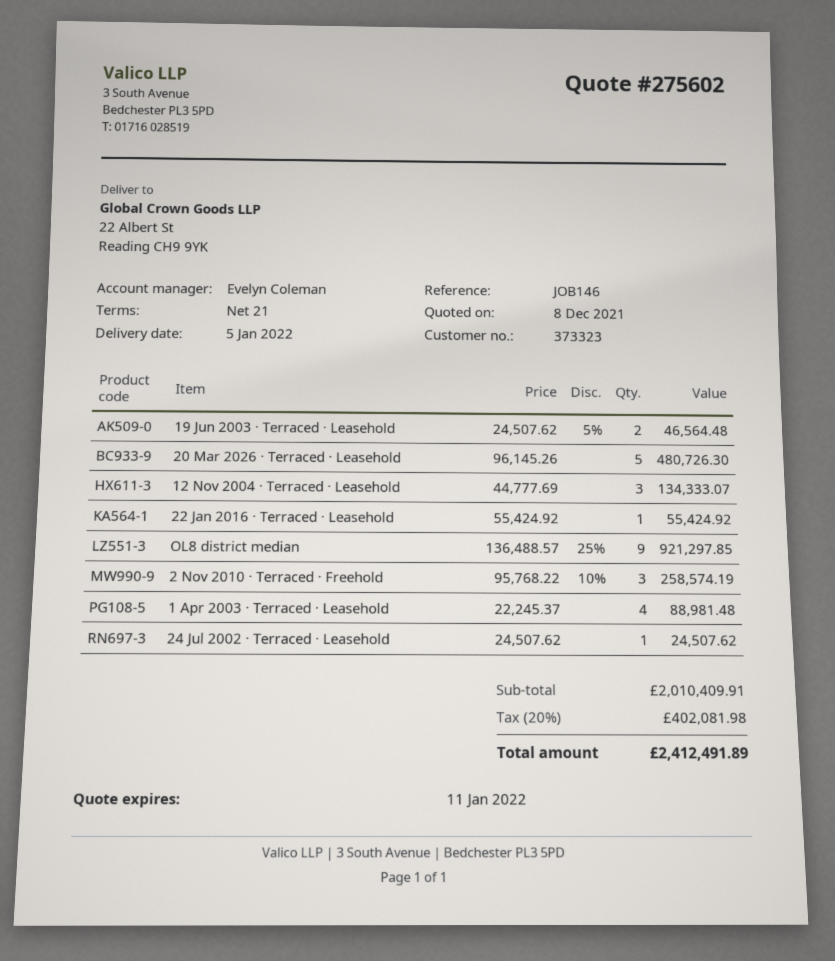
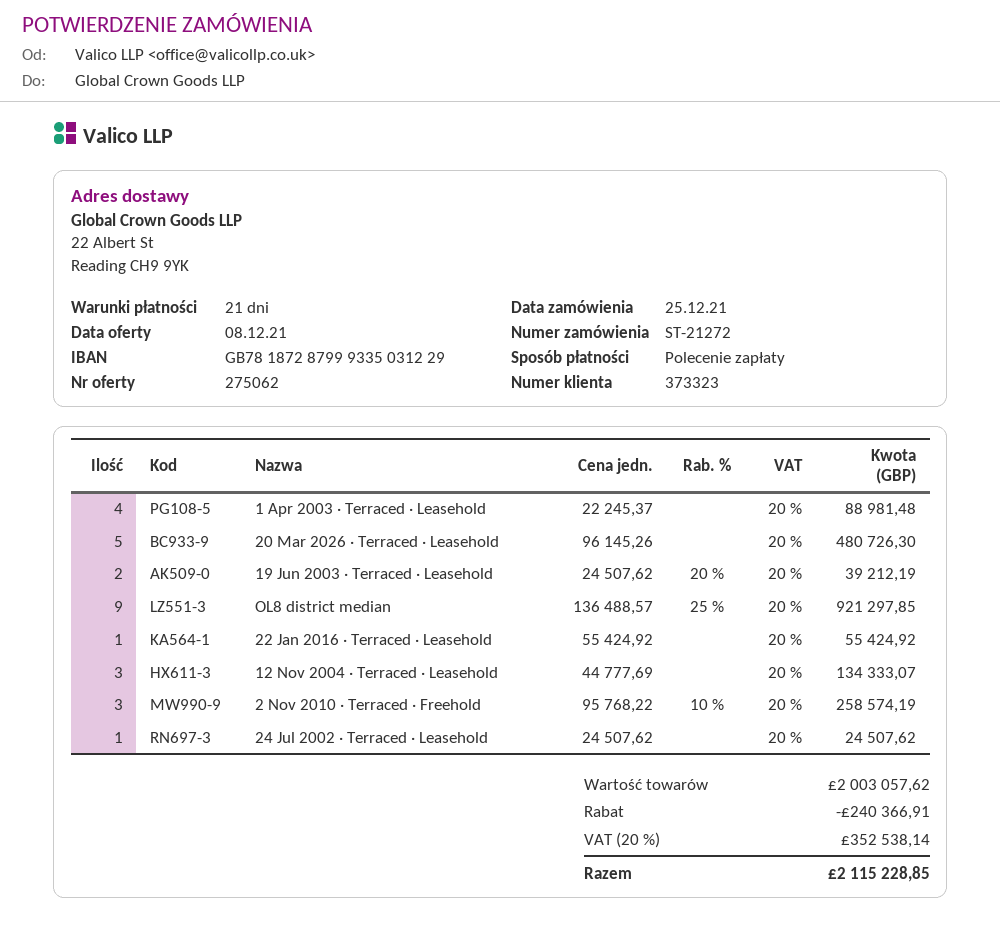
quote number: 275602 -> 275062
19 Jun 2003 · Terraced · Leasehold: 2 x 24507.62 - 5% = 46564.48 -> 2 x 24507.62 - 20% = 39212.19
subtotal: 2010409.91 -> 2003057.62
discount: none -> 240366.91
tax: 20% = 402081.98 -> 20% = 352538.14
total: 2412491.89 -> 2115228.85

